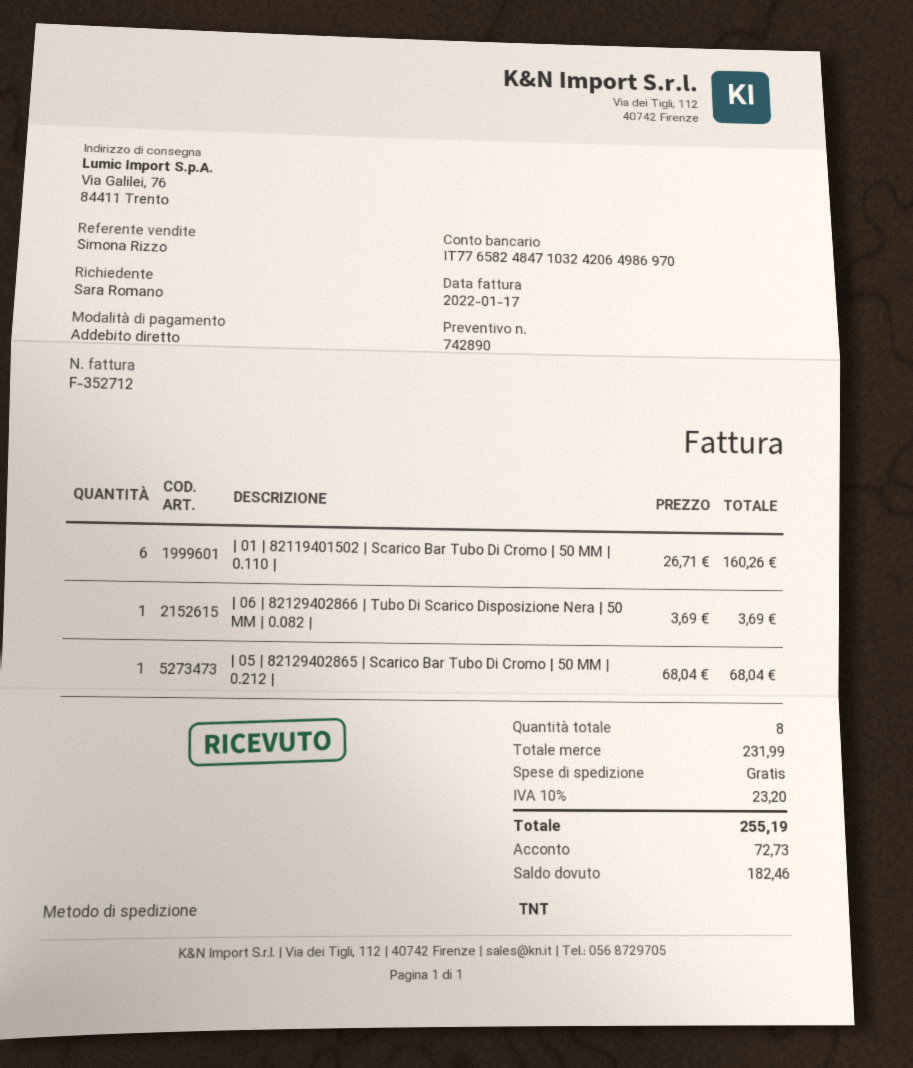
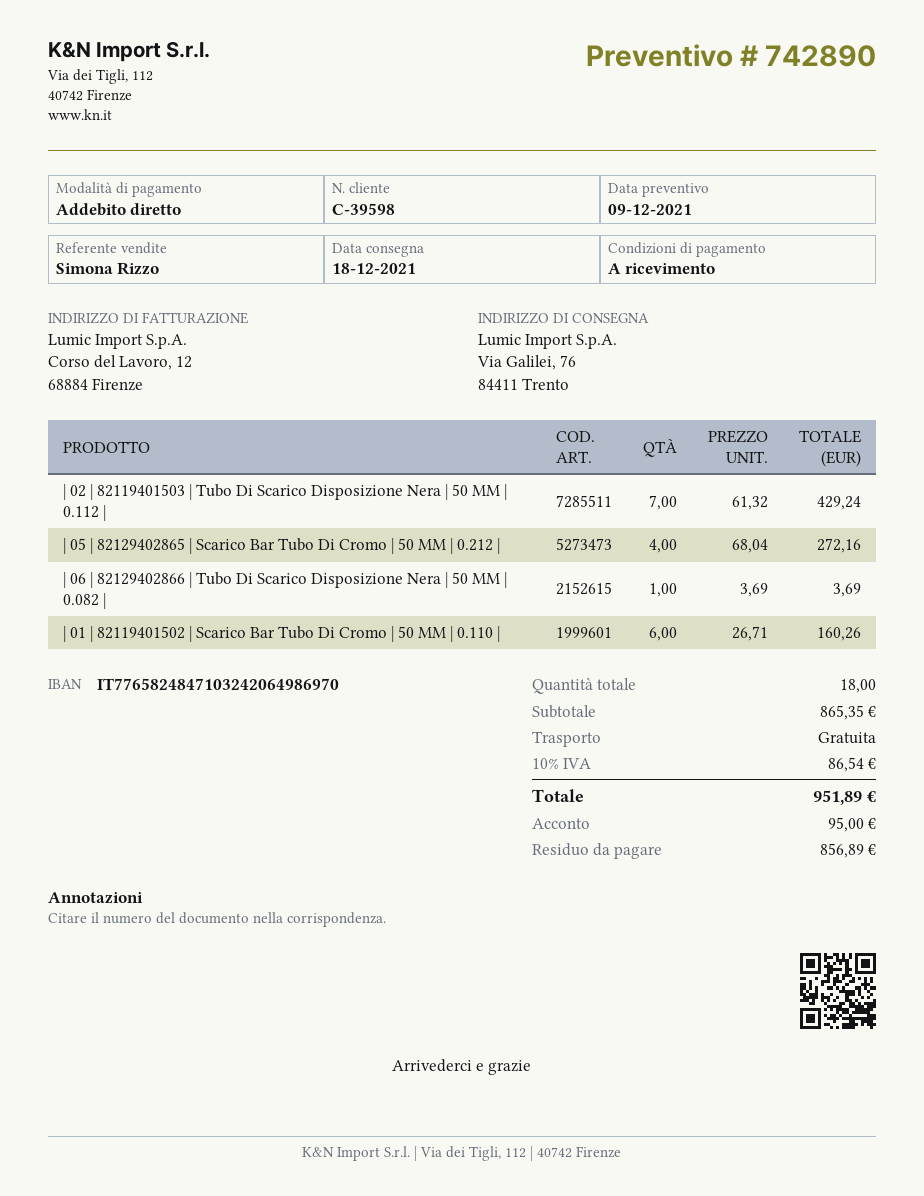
| 05 | 82129402865 | Scarico Bar Tubo Di Cromo | 50 MM | 0.212 |: 1 x 68.04 = 68.04 -> 4 x 68.04 = 272.16
| 02 | 82119401503 | Tubo Di Scarico Disposizione Nera | 50 MM | 0.112 |: none -> 7 x 61.32 = 429.24
total quantity: 8 -> 18
subtotal: 231.99 -> 865.35
tax: 10% = 23.20 -> 10% = 86.54
total: 255.19 -> 951.89
deposit: 72.73 -> 95.00
balance: 182.46 -> 856.89

